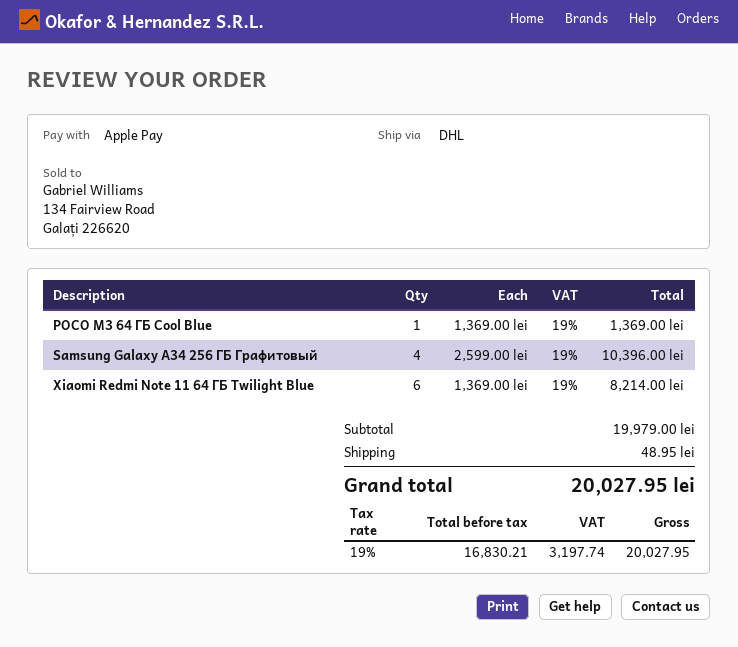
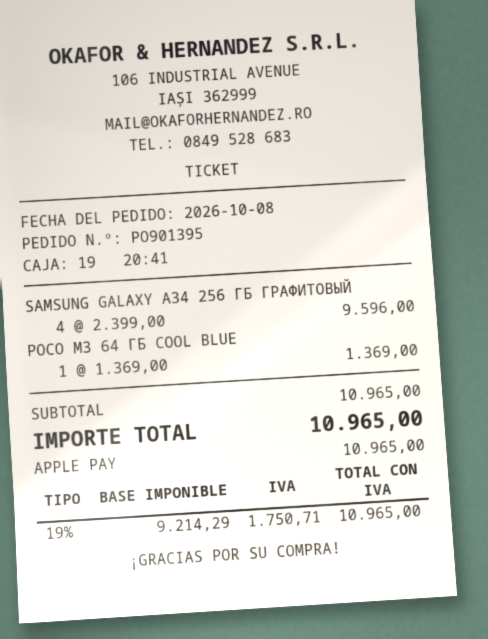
Samsung Galaxy A34 256 ГБ Графитовый: 4 x 2599.00 = 10396.00 -> 4 x 2399.00 = 9596.00
Xiaomi Redmi Note 11 64 ГБ Twilight Blue: 6 x 1369.00 = 8214.00 -> none
subtotal: 19979.00 -> 10965.00
shipping: 48.95 -> none
net: 16830.21 -> 9214.29
tax: 19% = 3197.74 -> 19% = 1750.71
total: 20027.95 -> 10965.00

